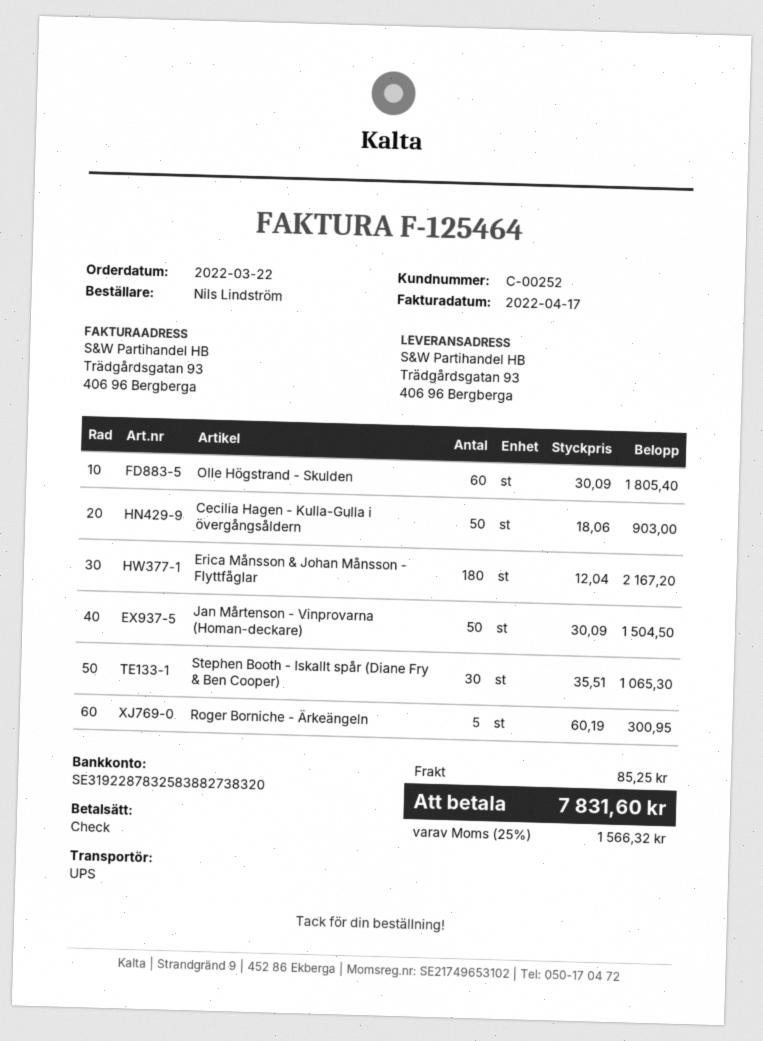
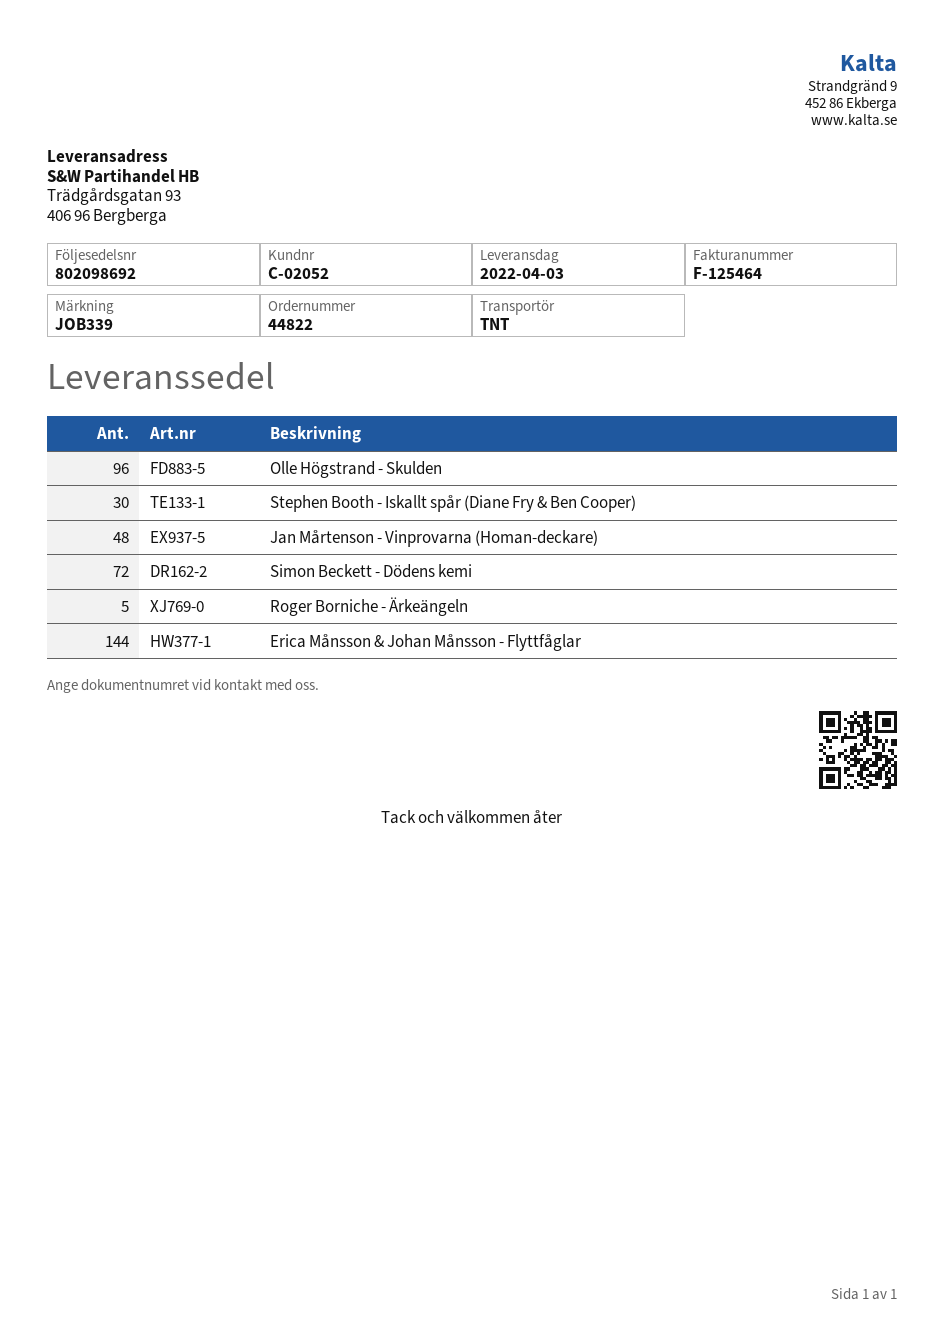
customer number: C-00252 -> C-02052
shipping method: UPS -> TNT
Olle Högstrand - Skulden: 60 -> 96
Cecilia Hagen - Kulla-Gulla i övergångsåldern: 50 -> none
Erica Månsson & Johan Månsson - Flyttfåglar: 180 -> 144
Jan Mårtenson - Vinprovarna (Homan-deckare): 50 -> 48
Simon Beckett - Dödens kemi: none -> 72

